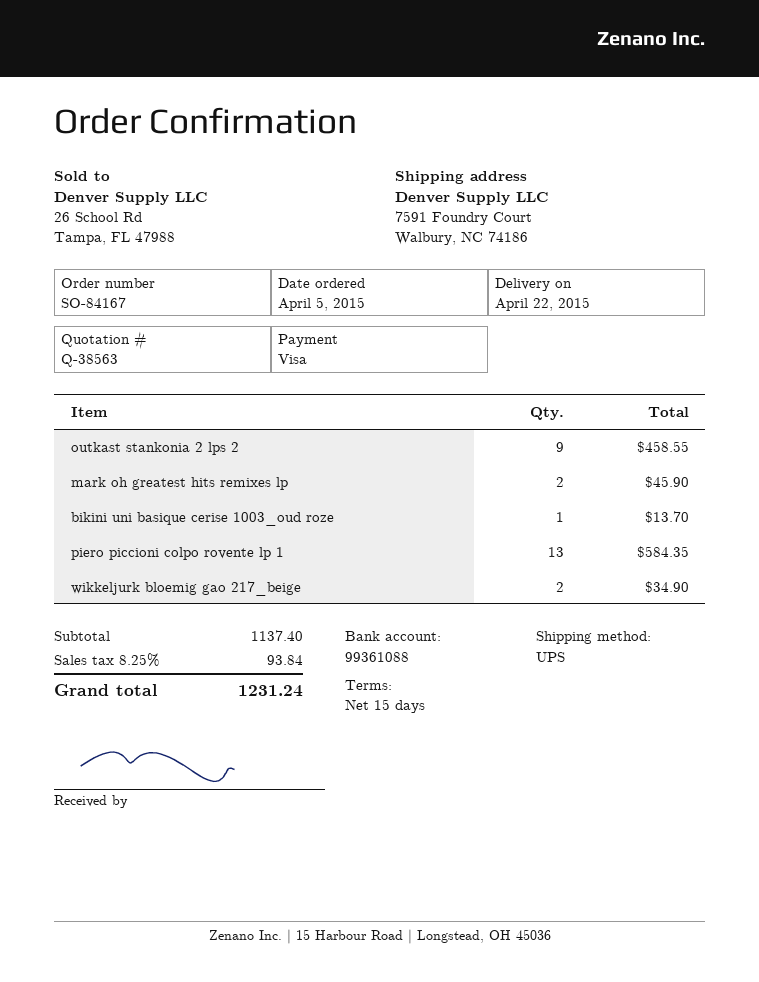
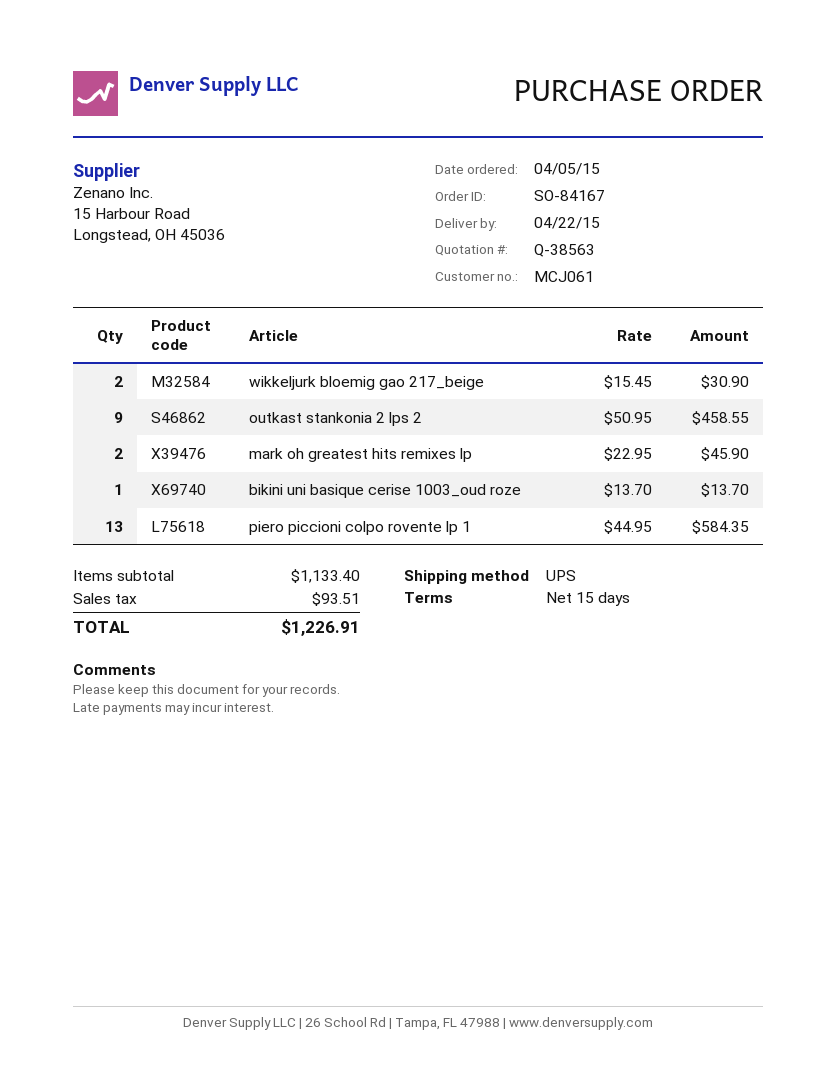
wikkeljurk bloemig gao 217_beige: 2 for 34.90 -> 2 for 30.90
subtotal: 1137.40 -> 1133.40
tax: 93.84 -> 93.51
total: 1231.24 -> 1226.91

